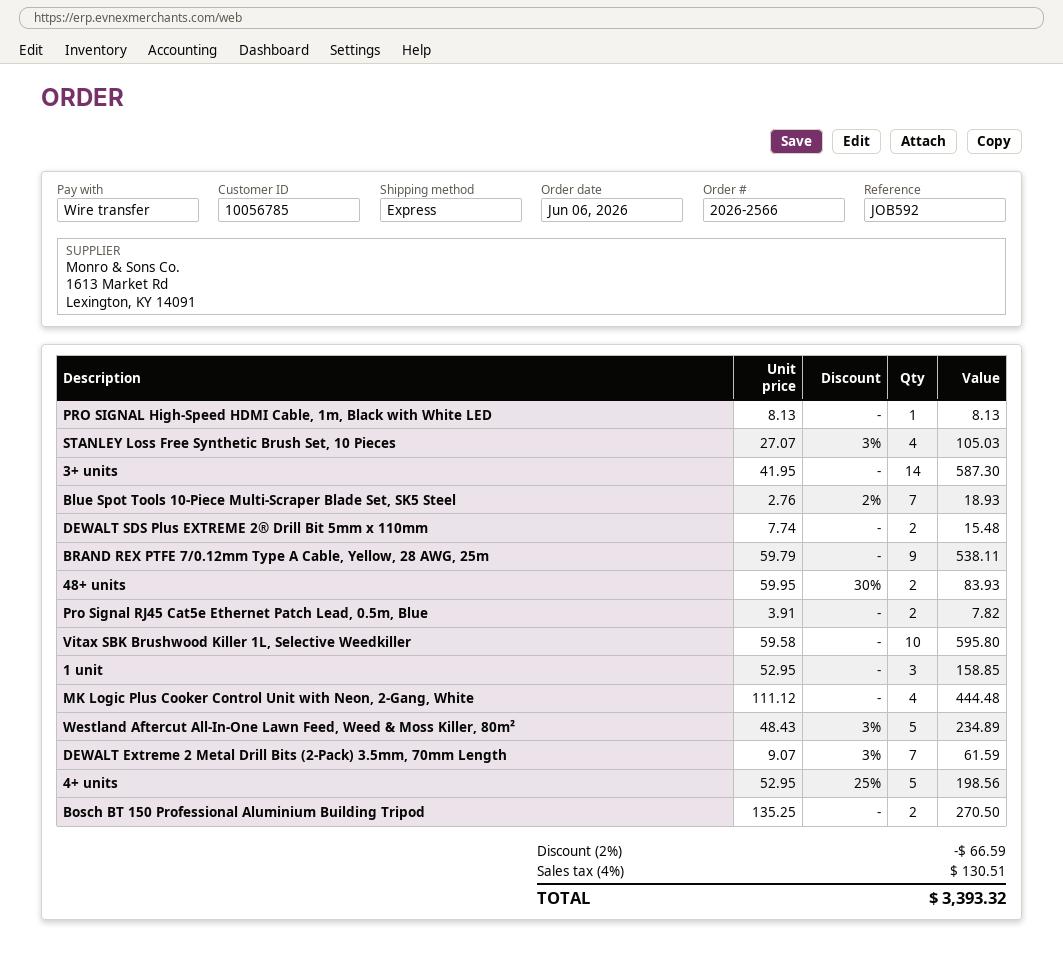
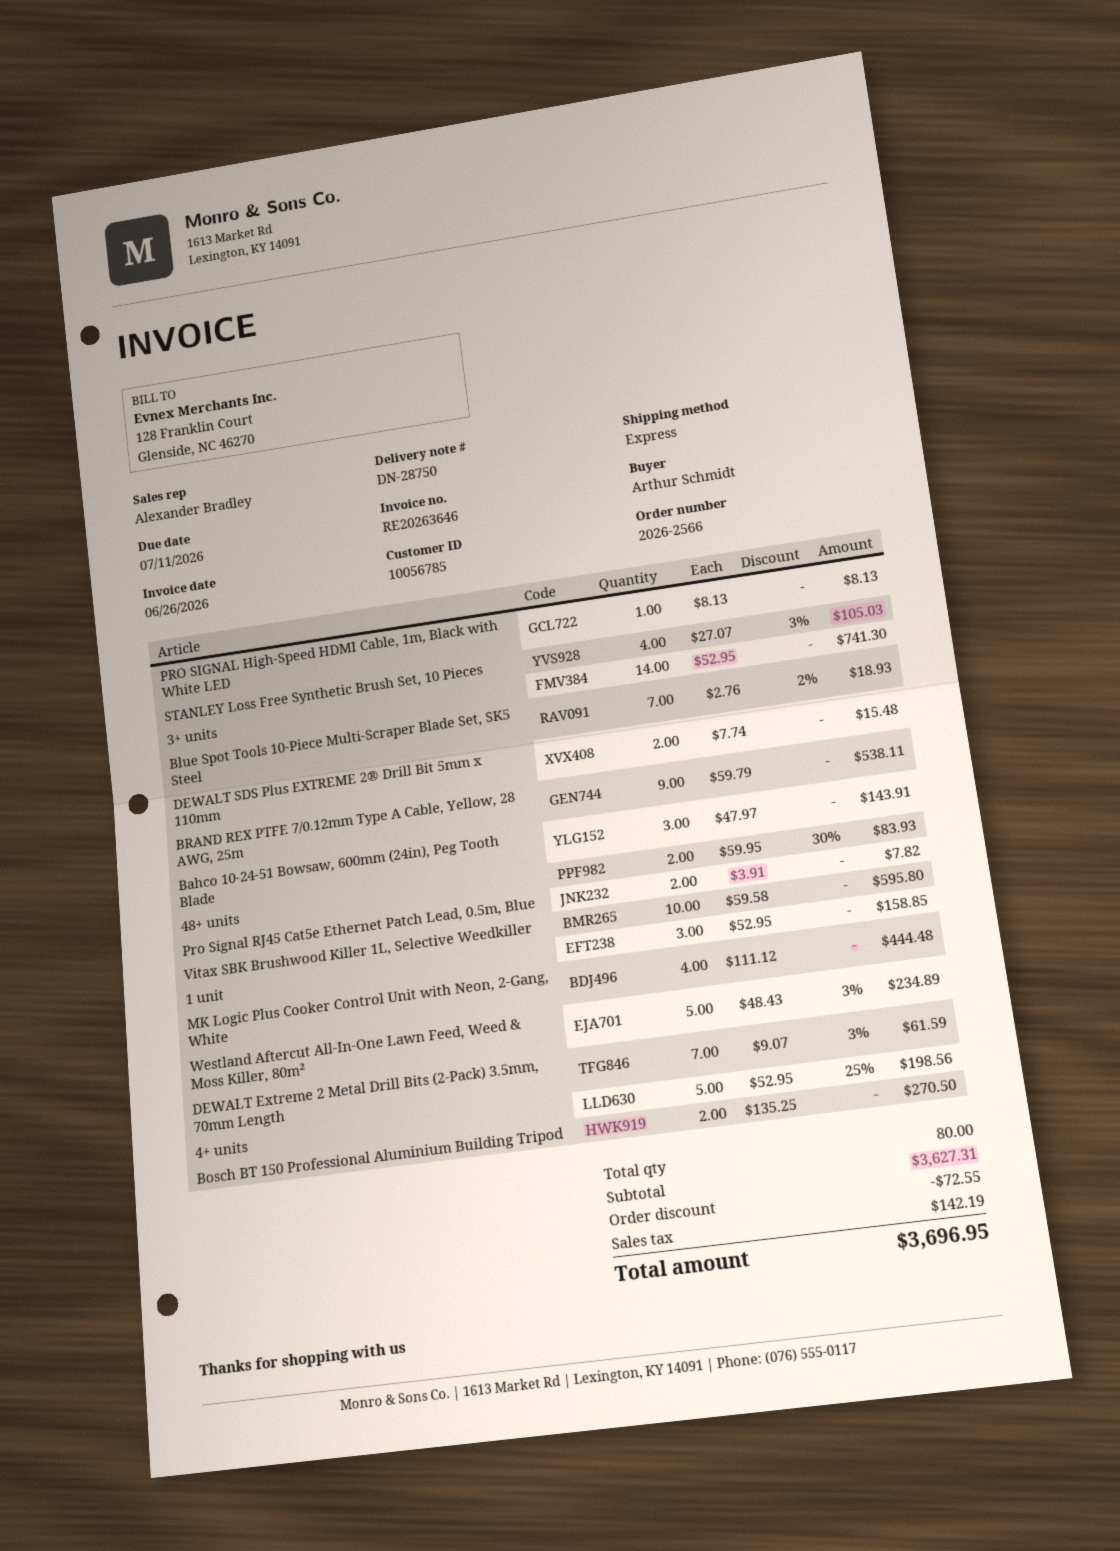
3+ units: 14 x 41.95 = 587.30 -> 14 x 52.95 = 741.30
Bahco 10-24-51 Bowsaw, 600mm (24in), Peg Tooth Blade: none -> 3 x 47.97 = 143.91
discount: 66.59 -> 72.55
tax: 130.51 -> 142.19
total: 3393.32 -> 3696.95

